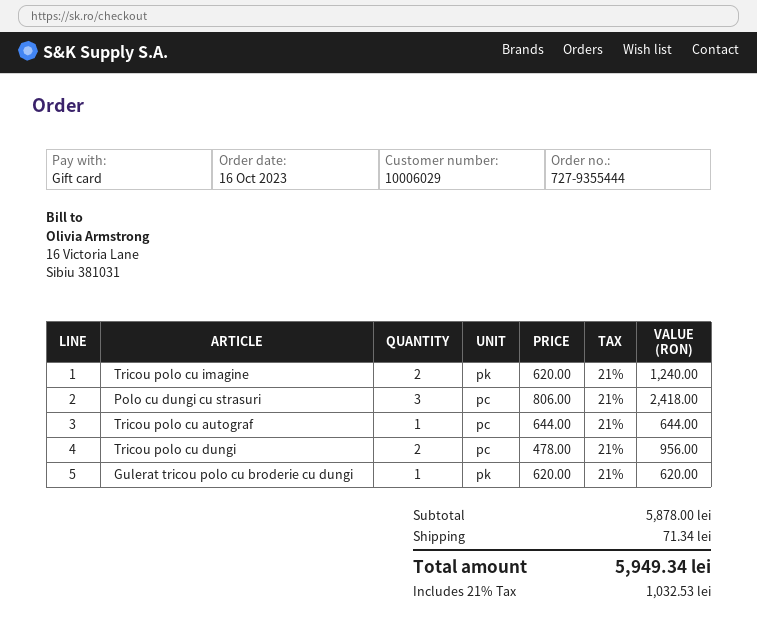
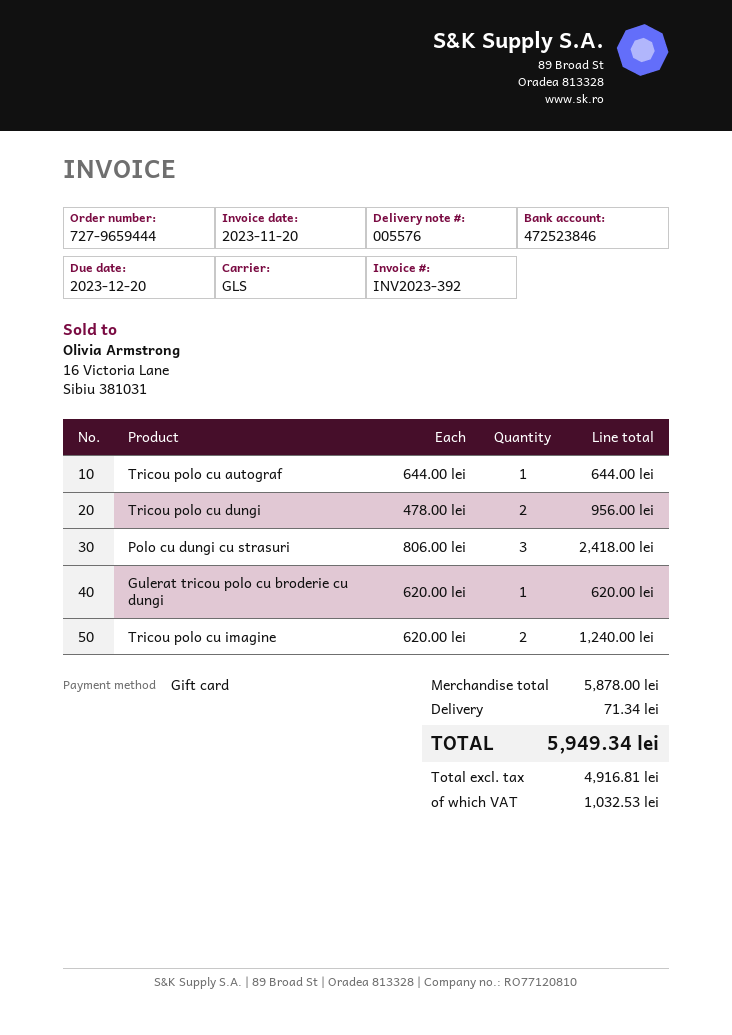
order number: 727-9355444 -> 727-9659444

